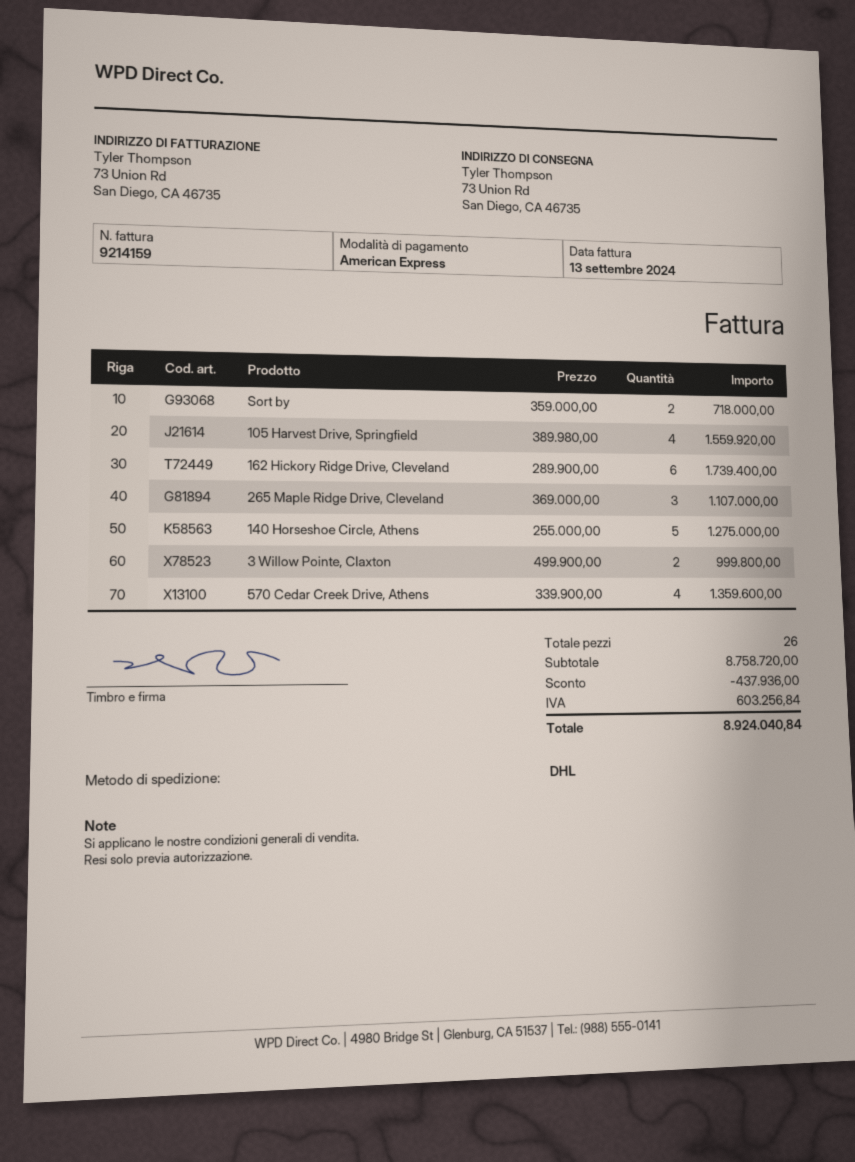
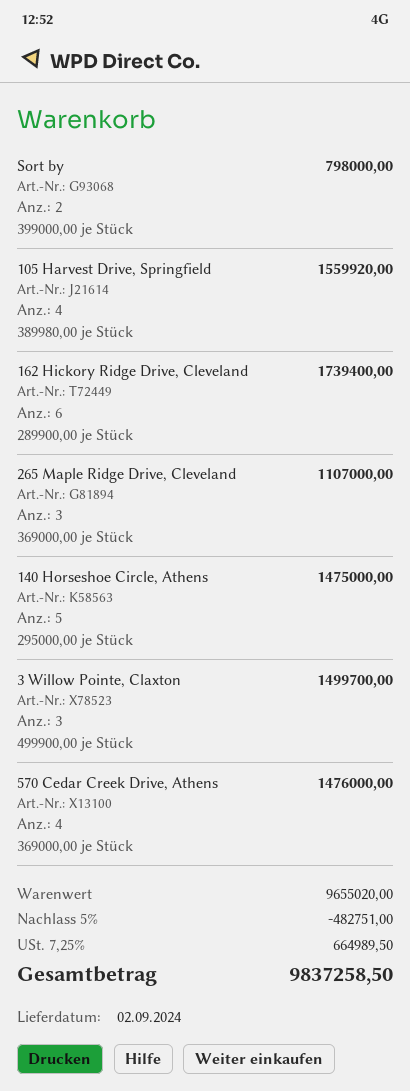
Sort by: 2 x 359000.00 = 718000.00 -> 2 x 399000.00 = 798000.00
140 Horseshoe Circle, Athens: 5 x 255000.00 = 1275000.00 -> 5 x 295000.00 = 1475000.00
3 Willow Pointe, Claxton: 2 x 499900.00 = 999800.00 -> 3 x 499900.00 = 1499700.00
570 Cedar Creek Drive, Athens: 4 x 339900.00 = 1359600.00 -> 4 x 369000.00 = 1476000.00
subtotal: 8758720.00 -> 9655020.00
discount: 437936.00 -> 482751.00
tax: 603256.84 -> 664989.50
total: 8924040.84 -> 9837258.50

